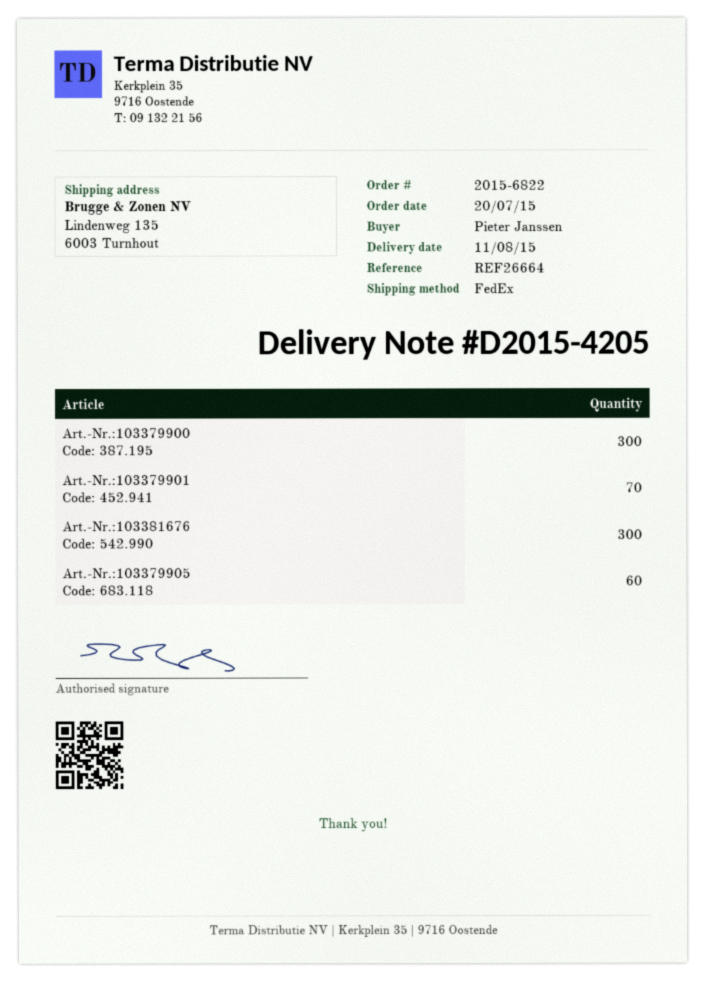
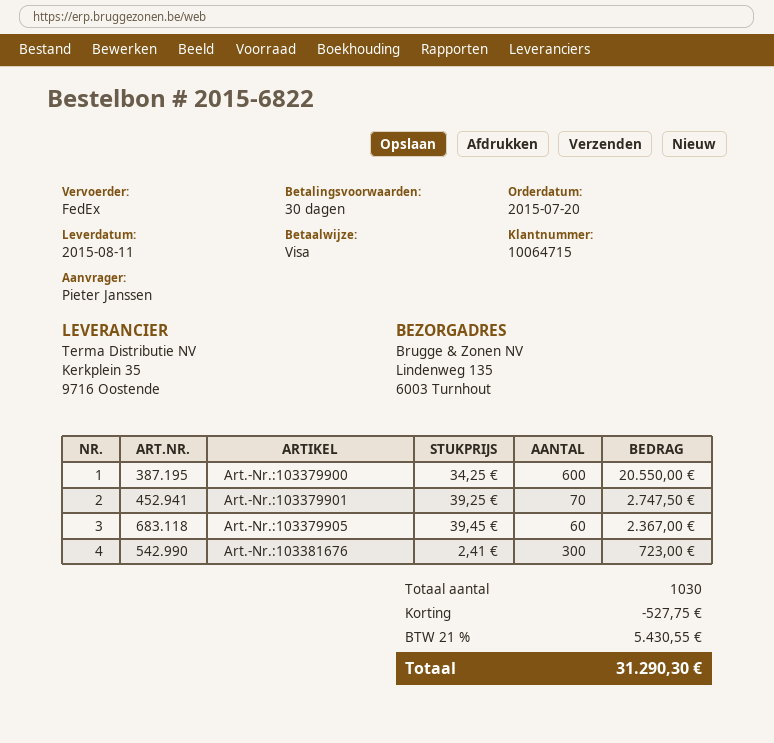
Art.-Nr.:103379900: 300 -> 600

